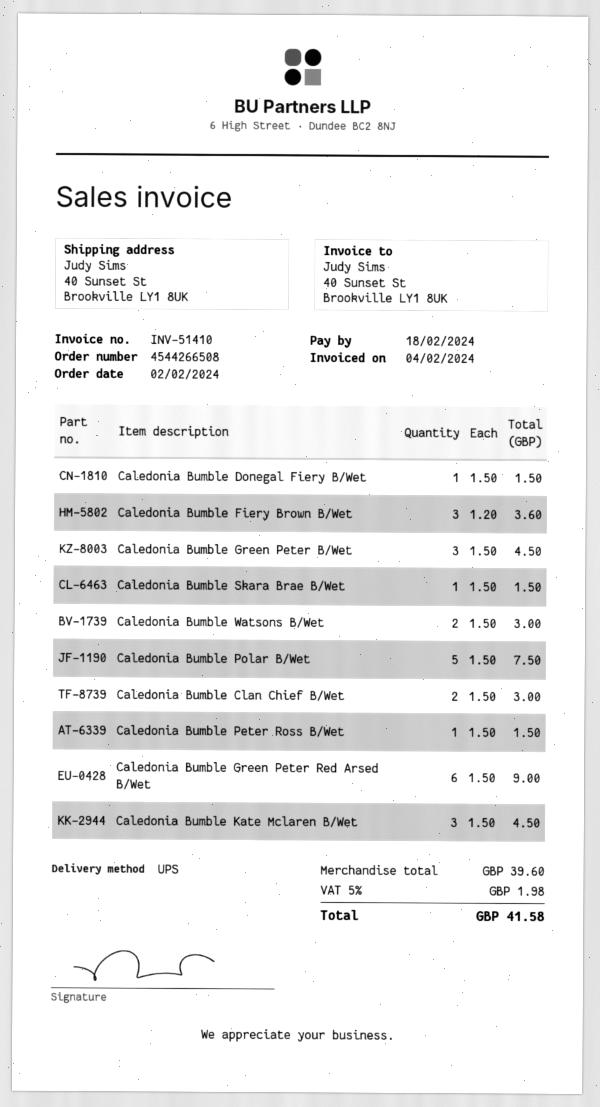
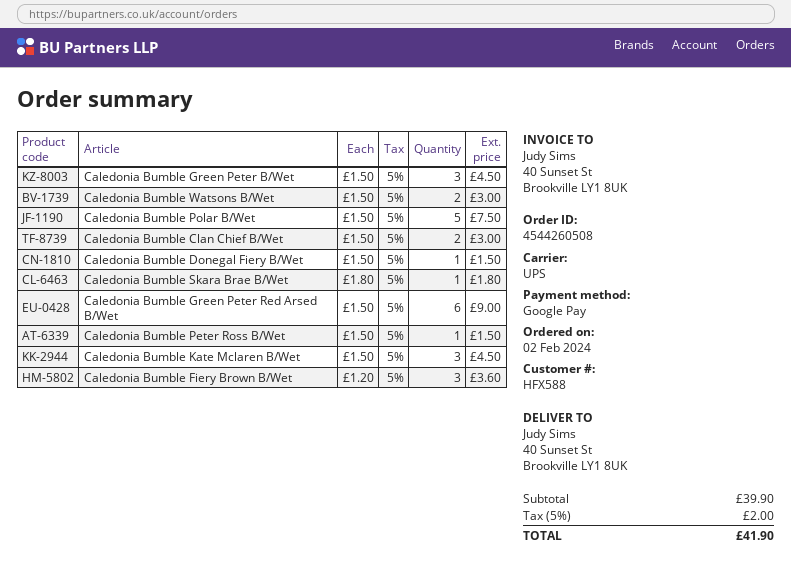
order number: 4544266508 -> 4544260508
Caledonia Bumble Skara Brae B/Wet: 1 x 1.50 = 1.50 -> 1 x 1.80 = 1.80
subtotal: 39.60 -> 39.90
tax: 5% = 1.98 -> 5% = 2.00
total: 41.58 -> 41.90

